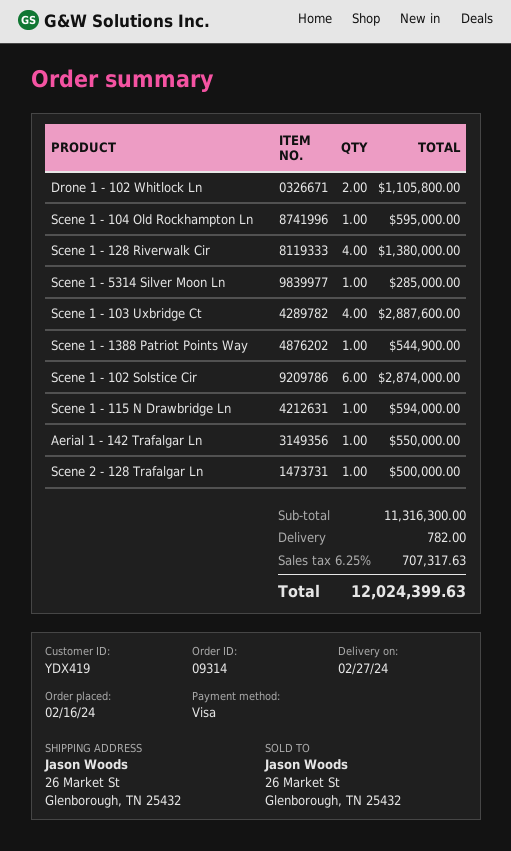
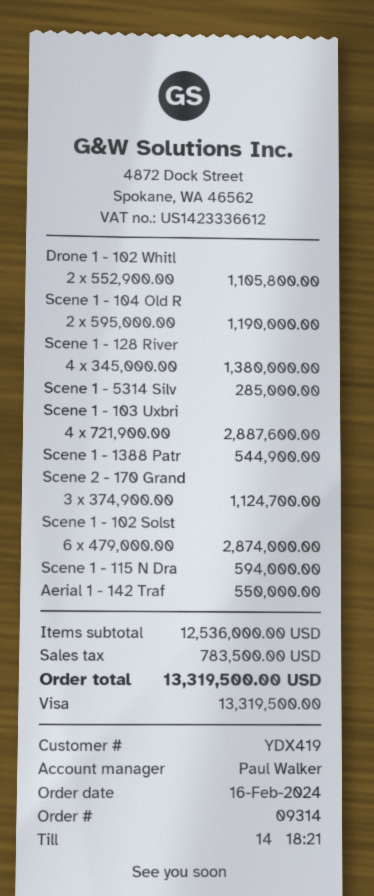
Scene 1 - 104 Old Rockhampton Ln: 1 for 595000.00 -> 2 for 1190000.00
Scene 2 - 128 Trafalgar Ln: 1 for 500000.00 -> none
Scene 2 - 170 Grand: none -> 3 for 1124700.00
subtotal: 11316300.00 -> 12536000.00
shipping: 782.00 -> none
tax: 707317.63 -> 783500.00
total: 12024399.63 -> 13319500.00

